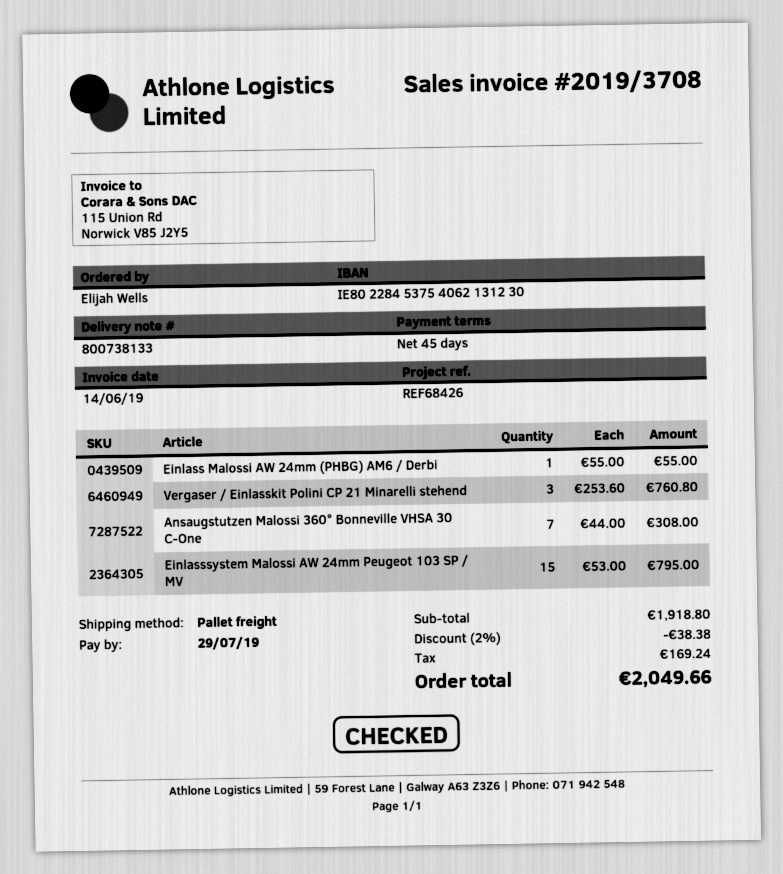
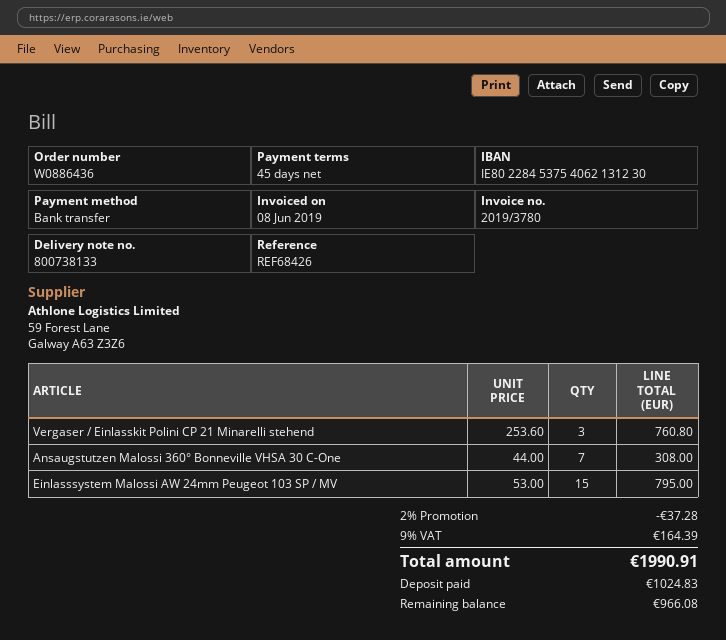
invoice number: 2019/3708 -> 2019/3780
invoice date: 2019-06-14 -> 2019-06-08
Einlass Malossi AW 24mm (PHBG) AM6 / Derbi: 1 x 55.00 = 55.00 -> none
discount: 2% = 38.38 -> 2% = 37.28
tax: 169.24 -> 164.39
total: 2049.66 -> 1990.91

